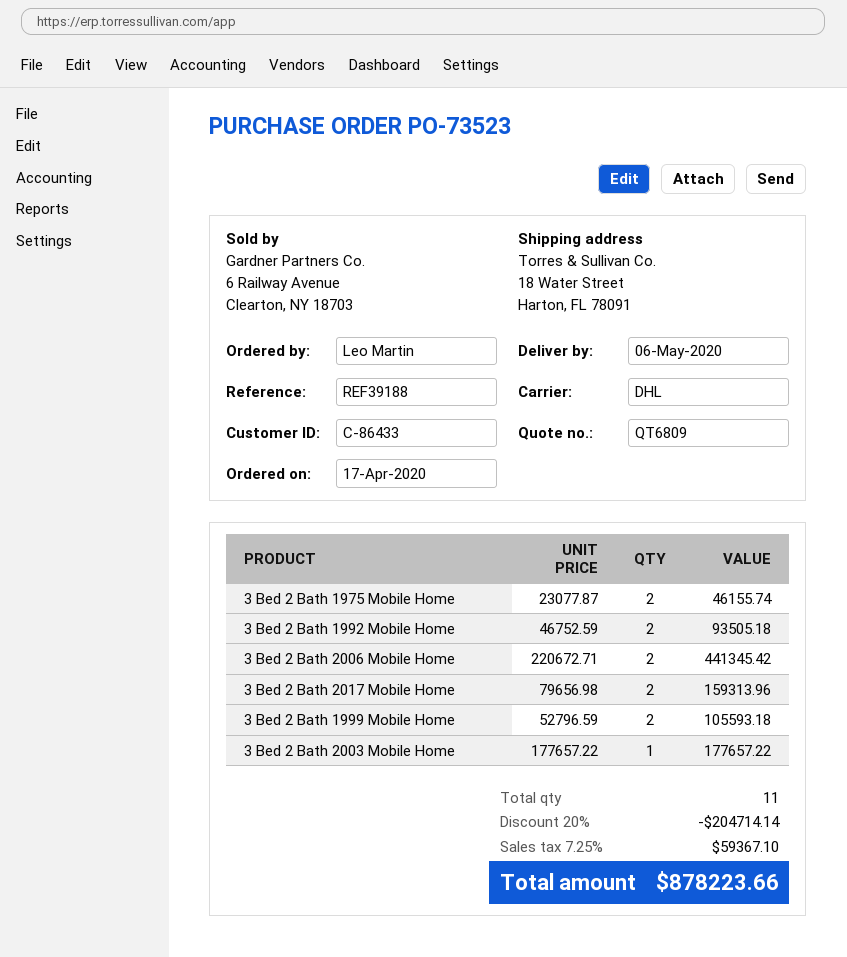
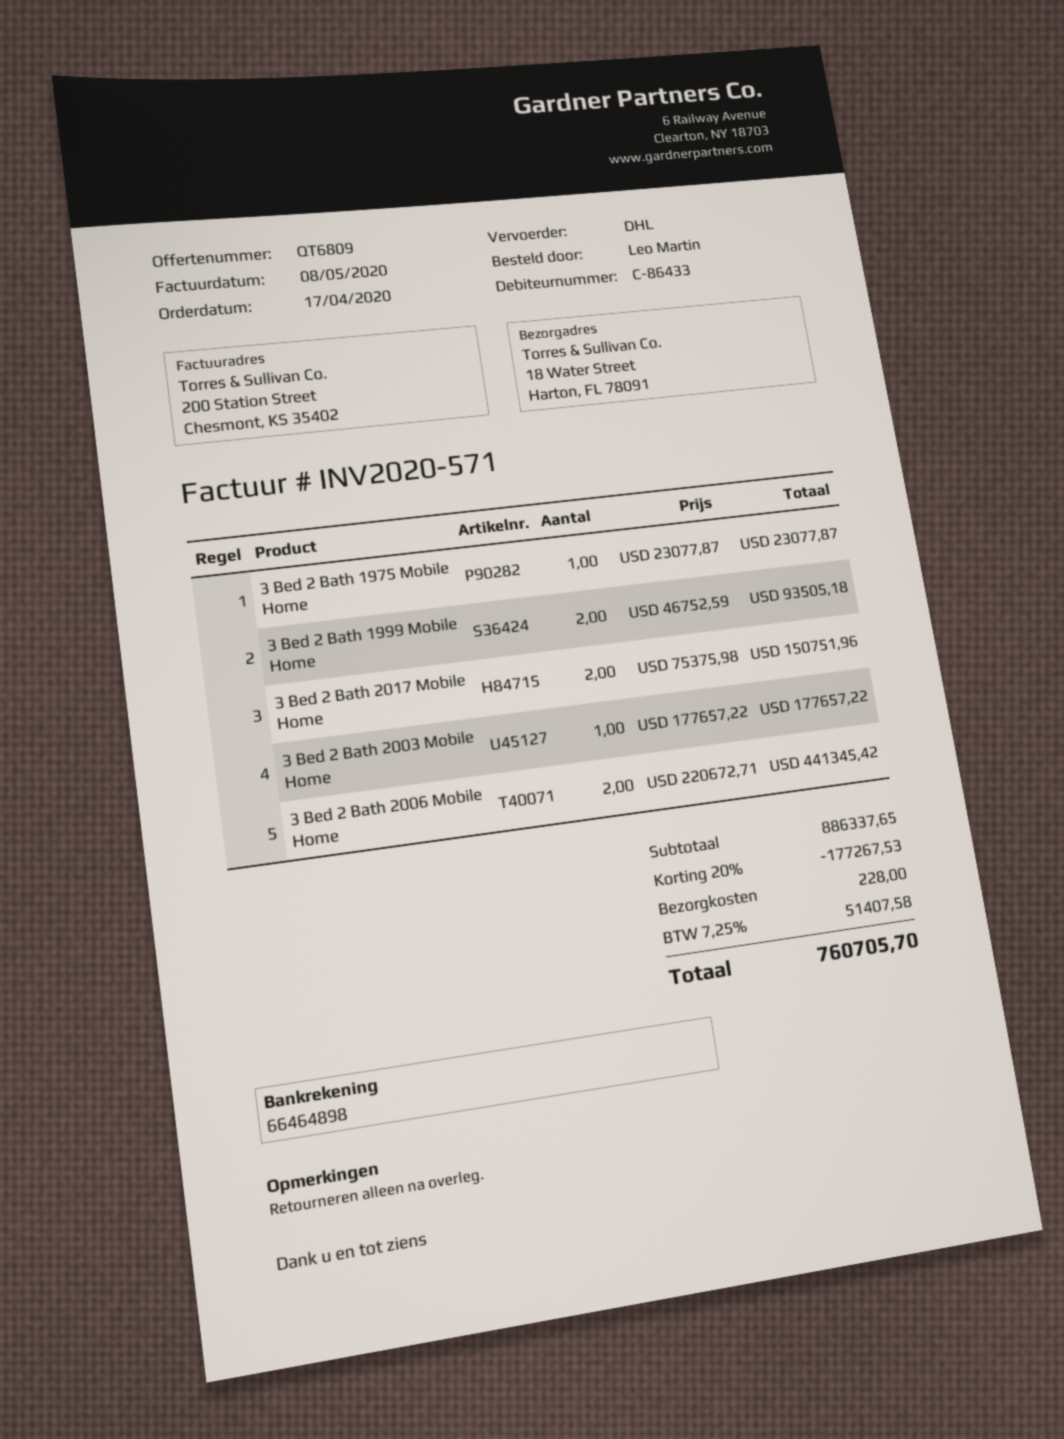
3 Bed 2 Bath 1975 Mobile Home: 2 x 23077.87 = 46155.74 -> 1 x 23077.87 = 23077.87
3 Bed 2 Bath 1992 Mobile Home: 2 x 46752.59 = 93505.18 -> none
3 Bed 2 Bath 2017 Mobile Home: 2 x 79656.98 = 159313.96 -> 2 x 75375.98 = 150751.96
3 Bed 2 Bath 1999 Mobile Home: 2 x 52796.59 = 105593.18 -> 2 x 46752.59 = 93505.18
discount: 20% = 204714.14 -> 20% = 177267.53
shipping: none -> 228.00
tax: 7.25% = 59367.10 -> 7.25% = 51407.58
total: 878223.66 -> 760705.70

